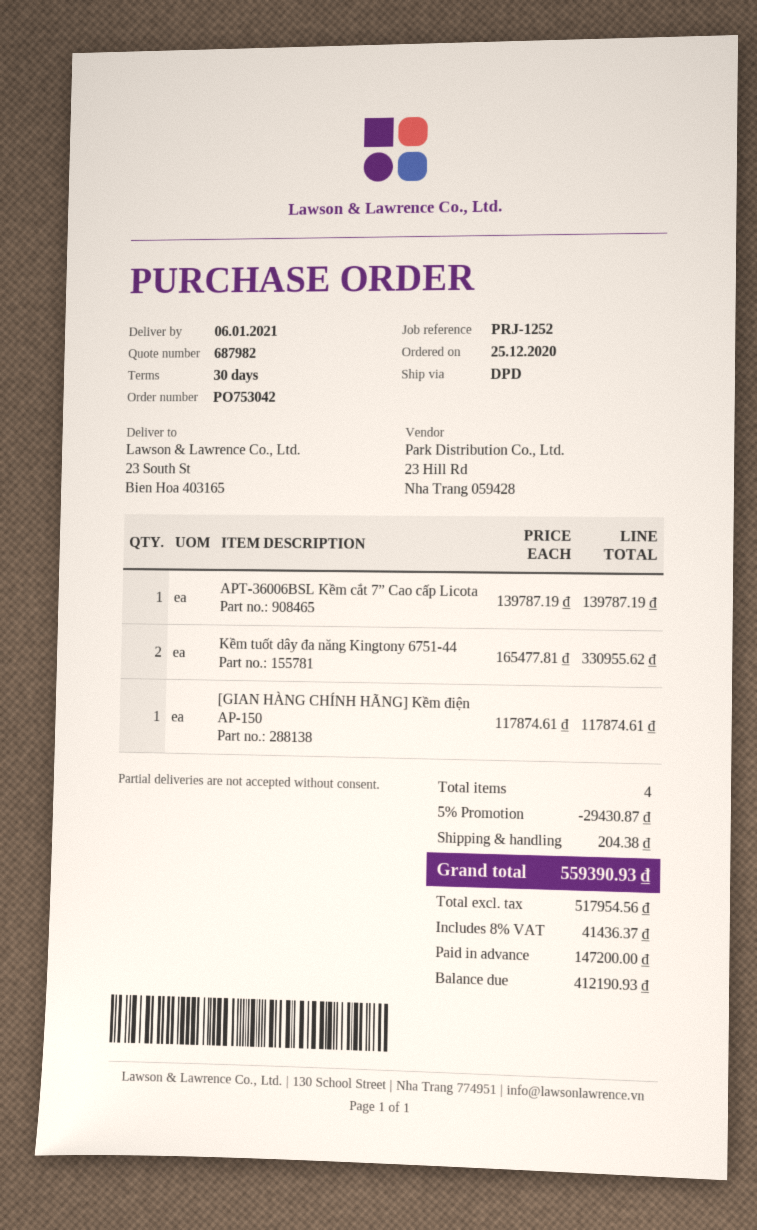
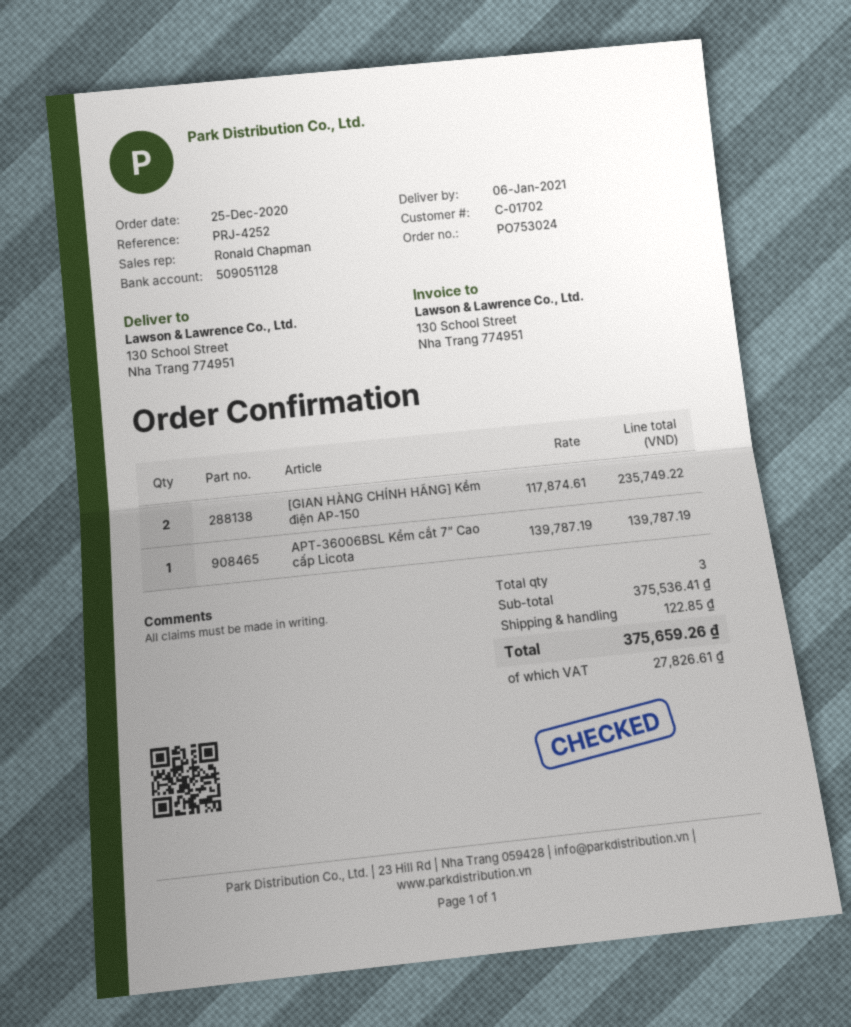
order number: PO753042 -> PO753024
reference: PRJ-1252 -> PRJ-4252
ship to: 23 South St, Bien Hoa 403165 -> 130 School Street, Nha Trang 774951
Kềm tuốt dây đa năng Kingtony 6751-44: 2 x 165477.81 = 330955.62 -> none
[GIAN HÀNG CHÍNH HÃNG] Kềm điện AP-150: 1 x 117874.61 = 117874.61 -> 2 x 117874.61 = 235749.22
total quantity: 4 -> 3
discount: 5% = 29430.87 -> none
shipping: 204.38 -> 122.85
tax: 41436.37 -> 27826.61
total: 559390.93 -> 375659.26

